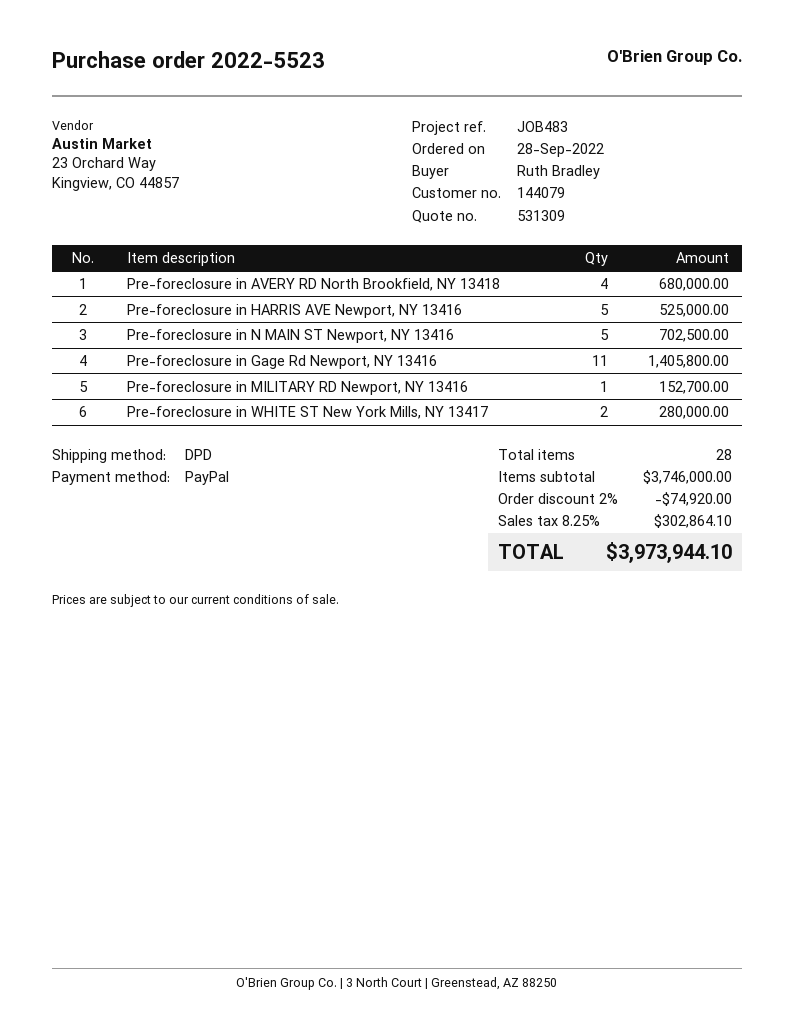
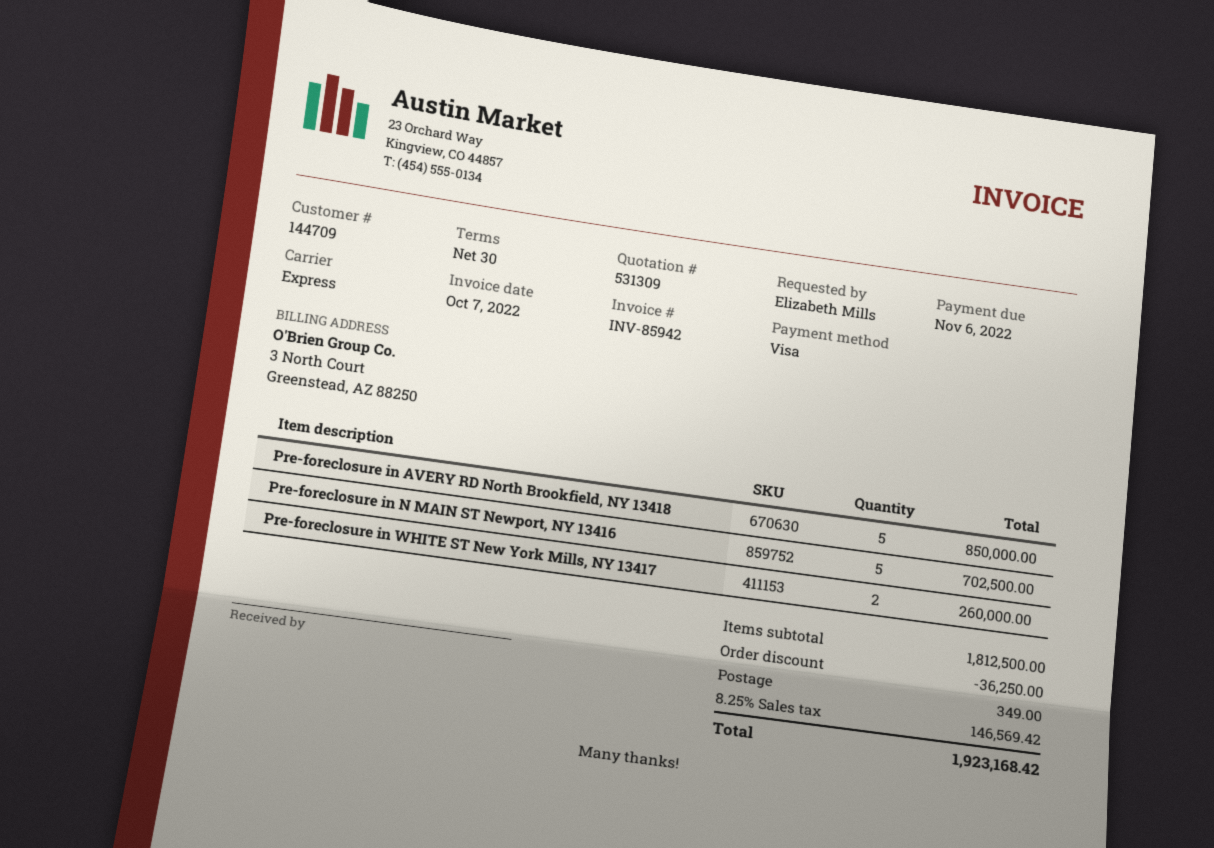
customer number: 144079 -> 144709
ordered by: Ruth Bradley -> Elizabeth Mills
payment method: PayPal -> Visa
shipping method: DPD -> express
Pre-foreclosure in AVERY RD North Brookfield, NY 13418: 4 for 680000.00 -> 5 for 850000.00
Pre-foreclosure in HARRIS AVE Newport, NY 13416: 5 for 525000.00 -> none
Pre-foreclosure in Gage Rd Newport, NY 13416: 11 for 1405800.00 -> none
Pre-foreclosure in MILITARY RD Newport, NY 13416: 1 for 152700.00 -> none
Pre-foreclosure in WHITE ST New York Mills, NY 13417: 2 for 280000.00 -> 2 for 260000.00
subtotal: 3746000.00 -> 1812500.00
discount: 74920.00 -> 36250.00
shipping: none -> 349.00
tax: 8.25% = 302864.10 -> 8.25% = 146569.42
total: 3973944.10 -> 1923168.42

